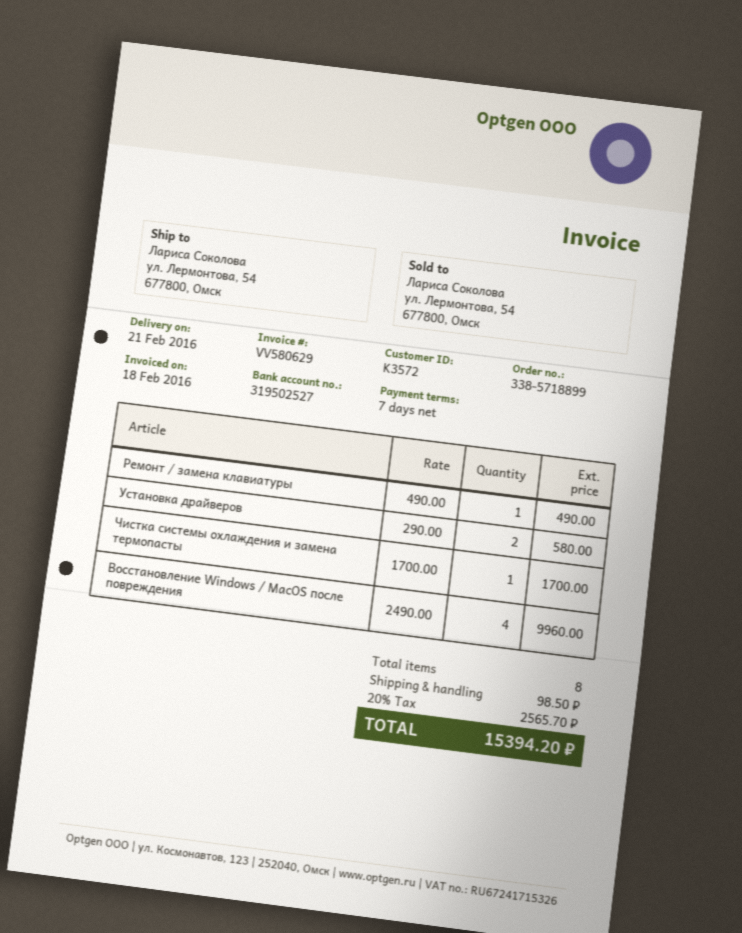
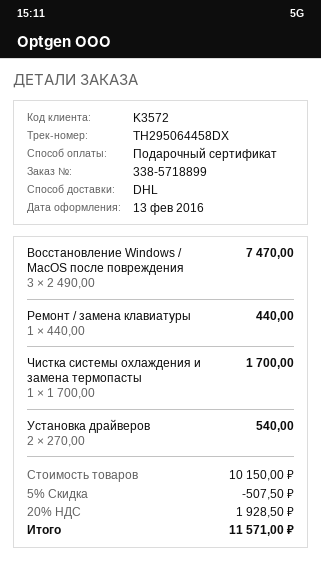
Ремонт / замена клавиатуры: 1 x 490.00 = 490.00 -> 1 x 440.00 = 440.00
Установка драйверов: 2 x 290.00 = 580.00 -> 2 x 270.00 = 540.00
Восстановление Windows / MacOS после повреждения: 4 x 2490.00 = 9960.00 -> 3 x 2490.00 = 7470.00
discount: none -> 5% = 507.50
shipping: 98.50 -> none
tax: 20% = 2565.70 -> 20% = 1928.50
total: 15394.20 -> 11571.00

